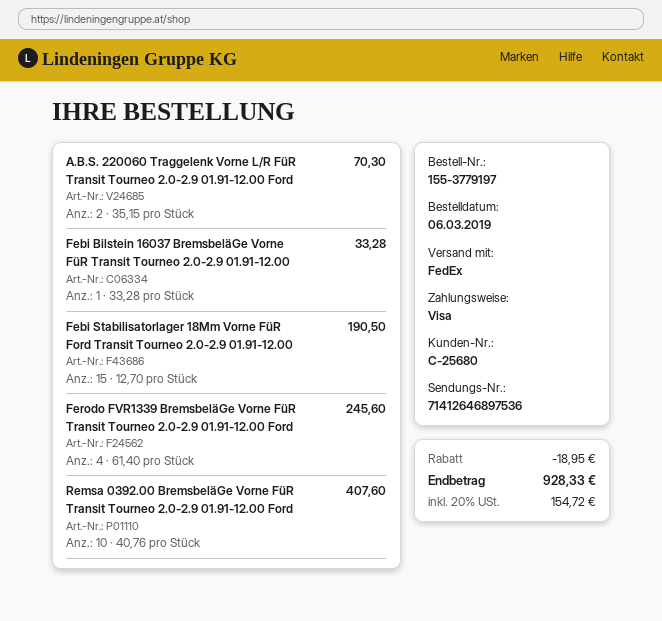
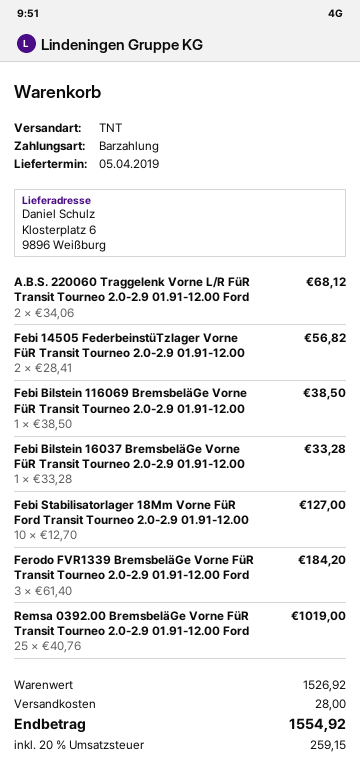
payment method: Visa -> cash
shipping method: FedEx -> TNT
A.B.S. 220060 Traggelenk Vorne L/R FüR Transit Tourneo 2.0-2.9 01.91-12.00 Ford: 2 x 35.15 = 70.30 -> 2 x 34.06 = 68.12
Febi Stabilisatorlager 18Mm Vorne FüR Ford Transit Tourneo 2.0-2.9 01.91-12.00: 15 x 12.70 = 190.50 -> 10 x 12.70 = 127.00
Ferodo FVR1339 BremsbeläGe Vorne FüR Transit Tourneo 2.0-2.9 01.91-12.00 Ford: 4 x 61.40 = 245.60 -> 3 x 61.40 = 184.20
Remsa 0392.00 BremsbeläGe Vorne FüR Transit Tourneo 2.0-2.9 01.91-12.00 Ford: 10 x 40.76 = 407.60 -> 25 x 40.76 = 1019.00
Febi 14505 FederbeinstüTzlager Vorne FüR Transit Tourneo 2.0-2.9 01.91-12.00: none -> 2 x 28.41 = 56.82
Febi Bilstein 116069 BremsbeläGe Vorne FüR Transit Tourneo 2.0-2.9 01.91-12.00: none -> 1 x 38.50 = 38.50
discount: 18.95 -> none
shipping: none -> 28.00
tax: 20% = 154.72 -> 20% = 259.15
total: 928.33 -> 1554.92

